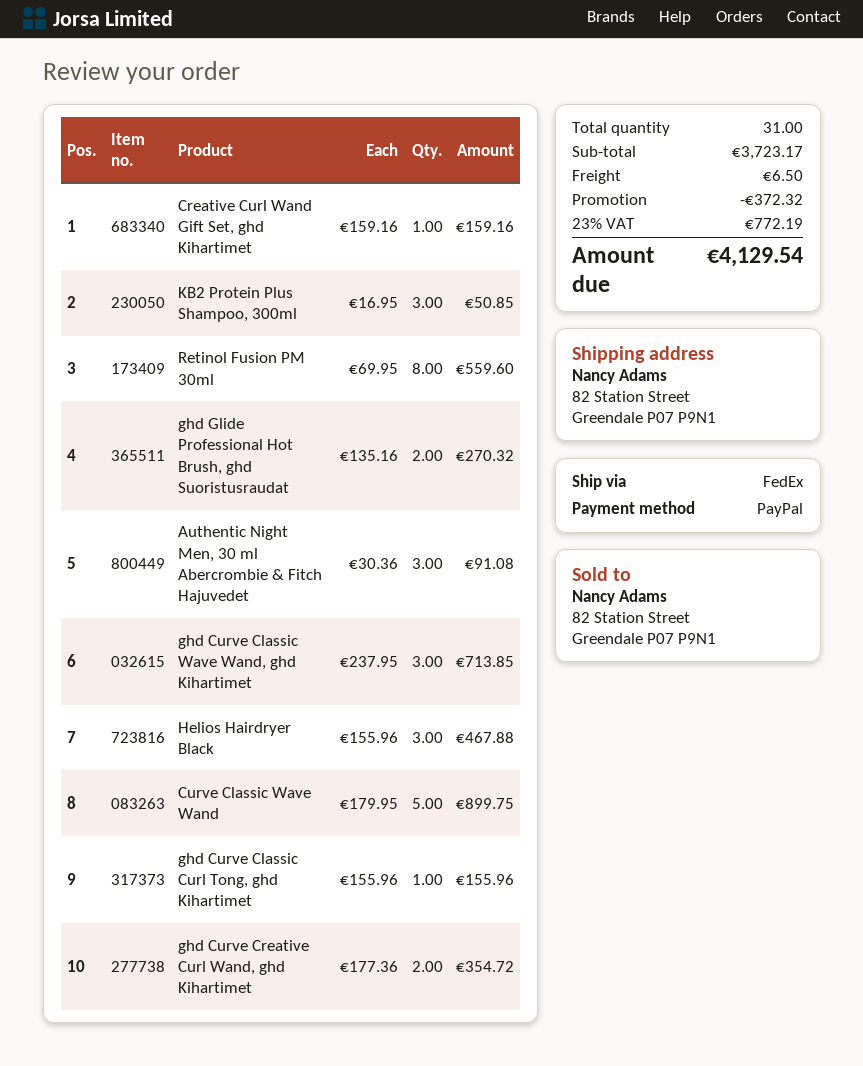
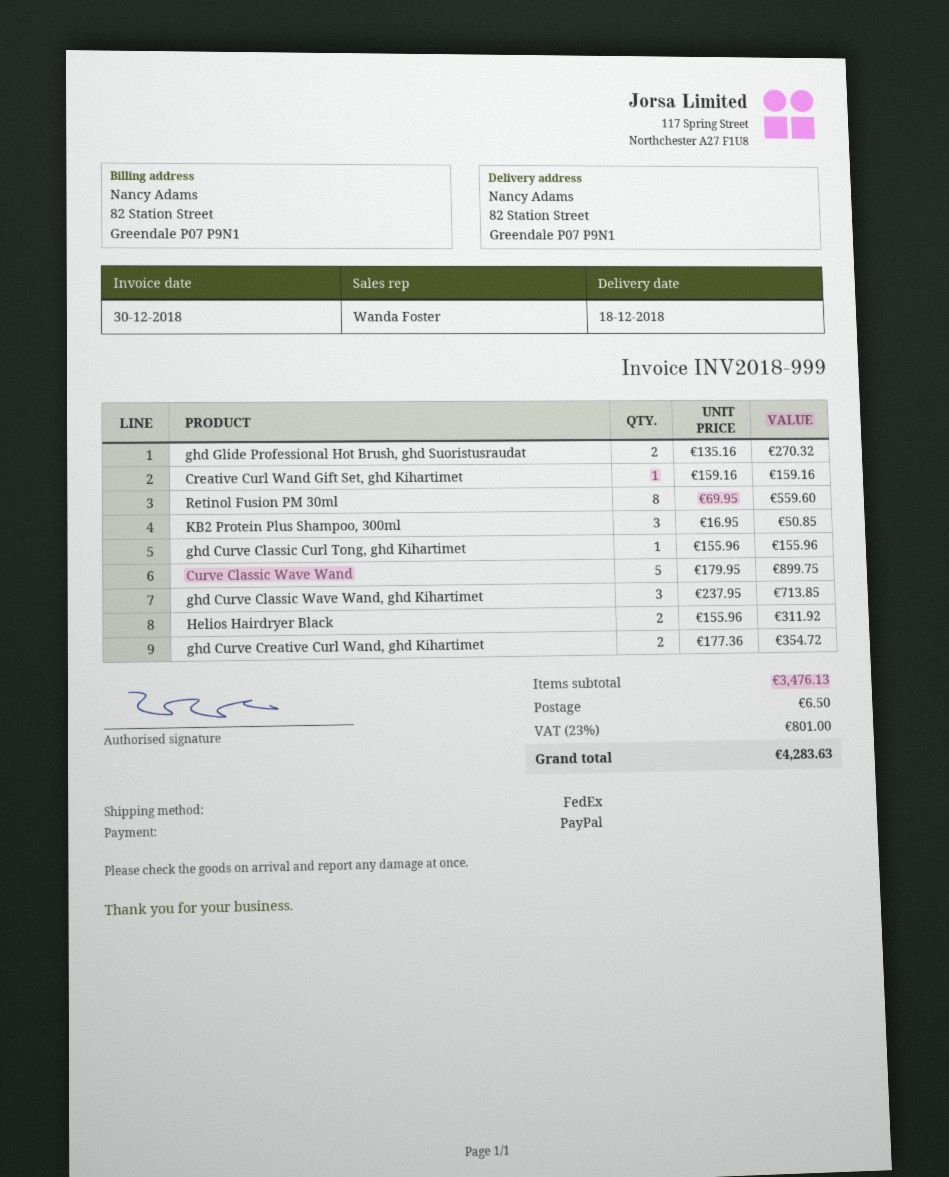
Authentic Night Men, 30 ml Abercrombie & Fitch Hajuvedet: 3 x 30.36 = 91.08 -> none
Helios Hairdryer Black: 3 x 155.96 = 467.88 -> 2 x 155.96 = 311.92
subtotal: 3723.17 -> 3476.13
discount: 372.32 -> none
tax: 23% = 772.19 -> 23% = 801.00
total: 4129.54 -> 4283.63

